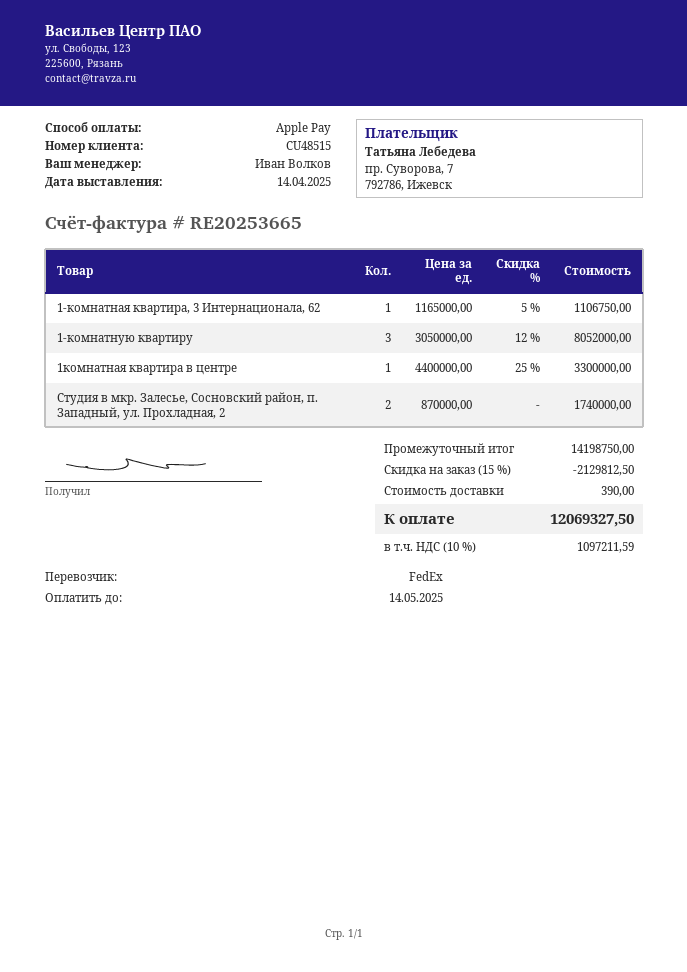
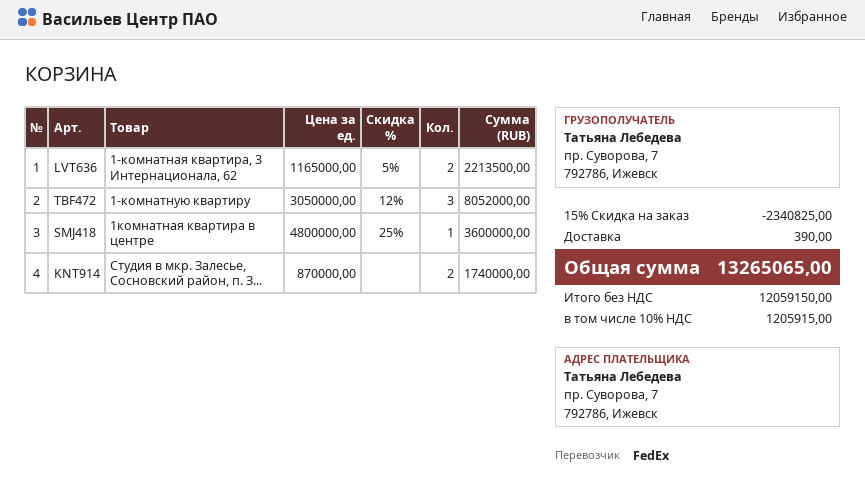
1-комнатная квартира, 3 Интернационала, 62: 1 x 1165000.00 - 5% = 1106750.00 -> 2 x 1165000.00 - 5% = 2213500.00
1комнатная квартира в центре: 1 x 4400000.00 - 25% = 3300000.00 -> 1 x 4800000.00 - 25% = 3600000.00
discount: 15% = 2129812.50 -> 15% = 2340825.00
tax: 10% = 1097211.59 -> 10% = 1205915.00
total: 12069327.50 -> 13265065.00

